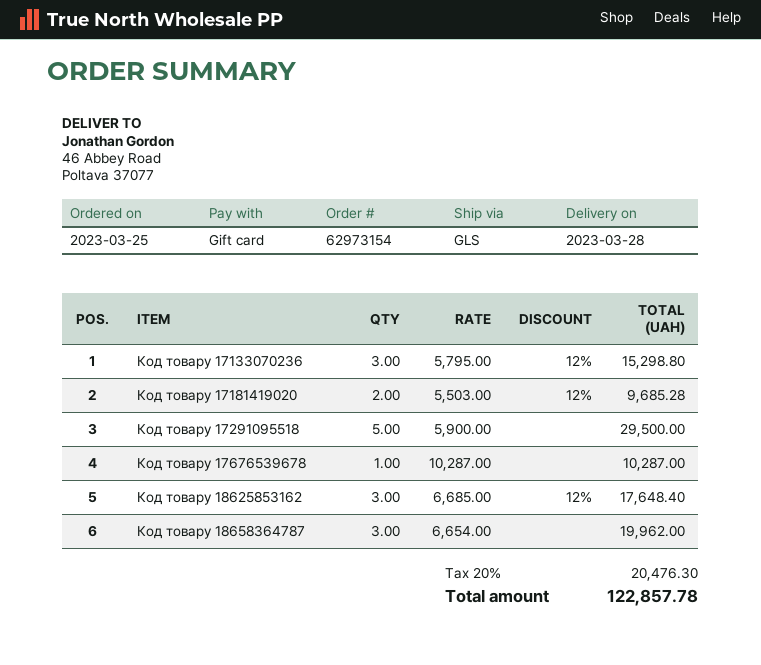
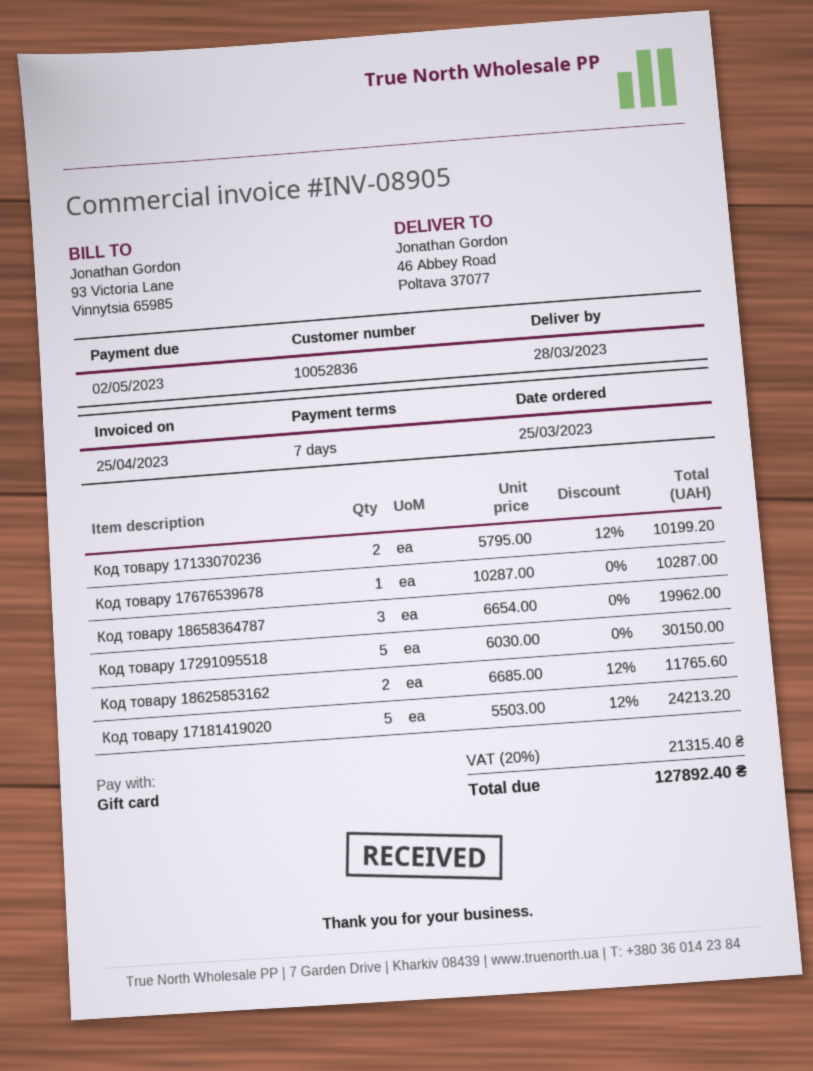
Код товару 17133070236: 3 x 5795.00 - 12% = 15298.80 -> 2 x 5795.00 - 12% = 10199.20
Код товару 17181419020: 2 x 5503.00 - 12% = 9685.28 -> 5 x 5503.00 - 12% = 24213.20
Код товару 17291095518: 5 x 5900.00 = 29500.00 -> 5 x 6030.00 = 30150.00
Код товару 18625853162: 3 x 6685.00 - 12% = 17648.40 -> 2 x 6685.00 - 12% = 11765.60
tax: 20% = 20476.30 -> 20% = 21315.40
total: 122857.78 -> 127892.40

